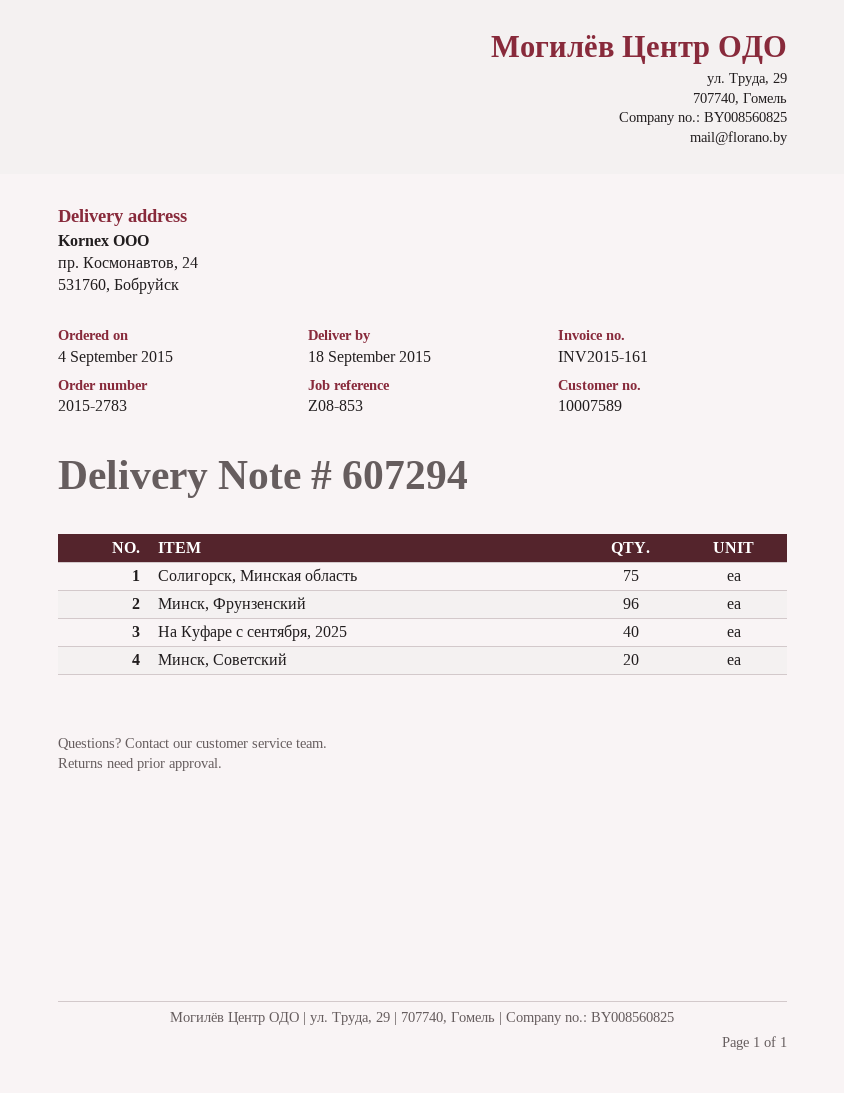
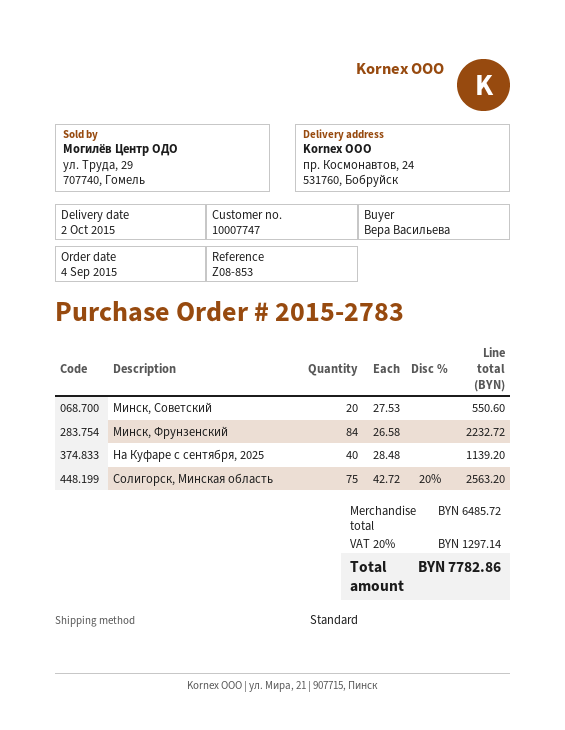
delivery date: 2015-09-18 -> 2015-10-02
customer number: 10007589 -> 10007747
Минск, Фрунзенский: 96 -> 84

